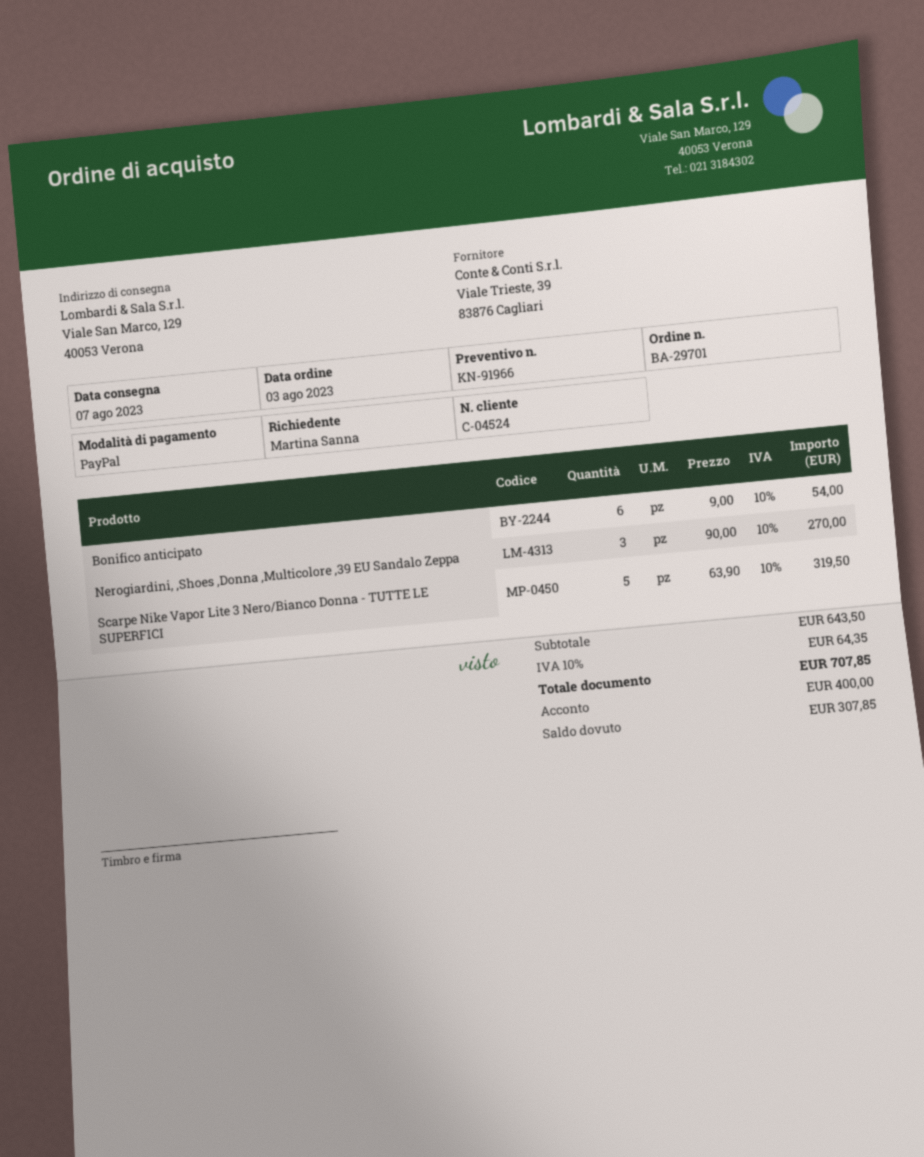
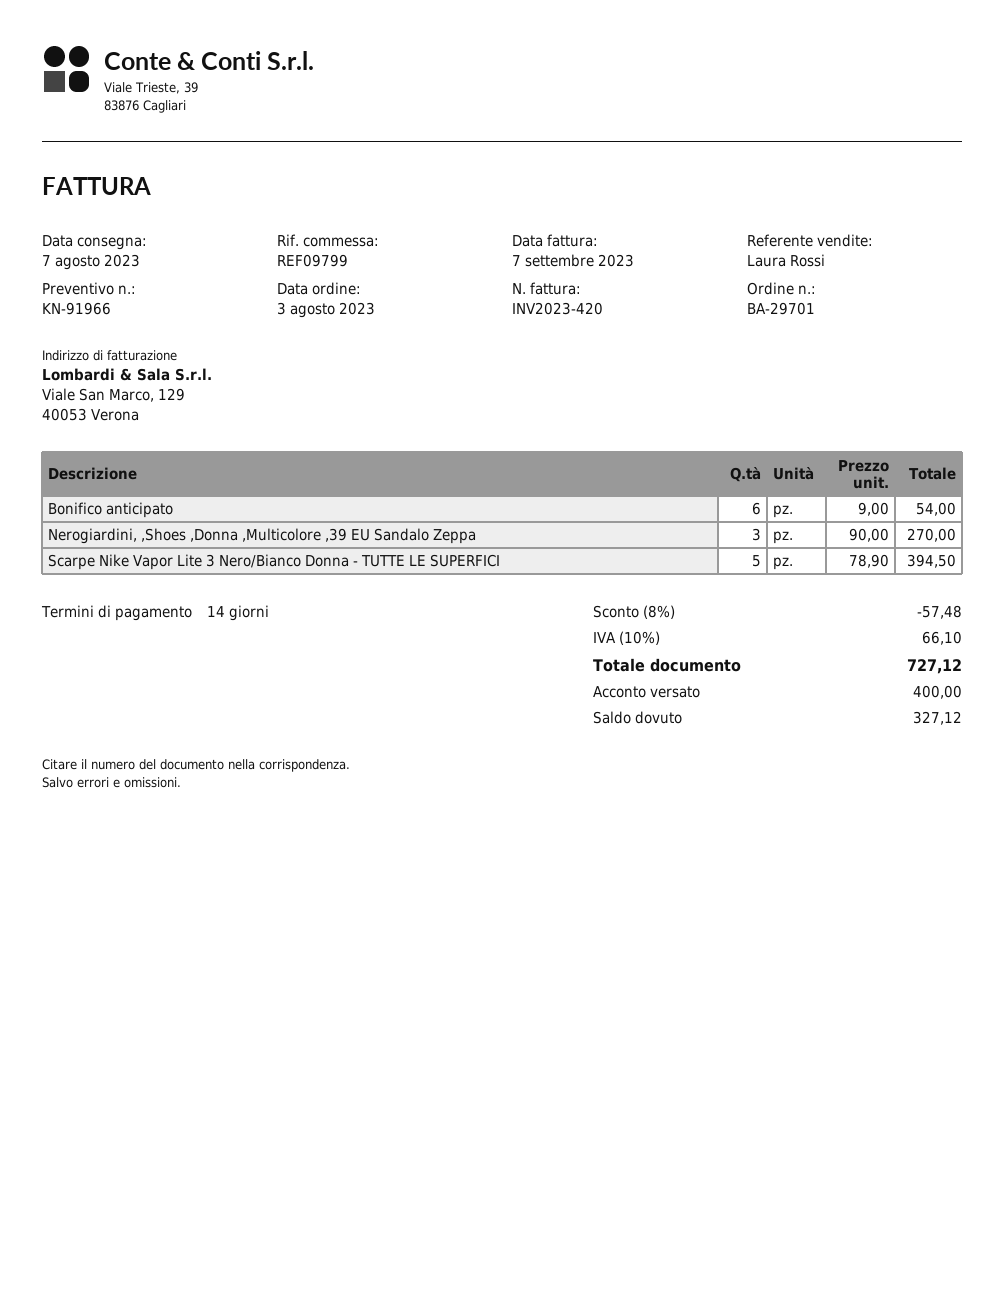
Scarpe Nike Vapor Lite 3 Nero/Bianco Donna - TUTTE LE SUPERFICI: 5 x 63.90 = 319.50 -> 5 x 78.90 = 394.50
discount: none -> 8% = 57.48
tax: 10% = 64.35 -> 10% = 66.10
total: 707.85 -> 727.12
balance: 307.85 -> 327.12

